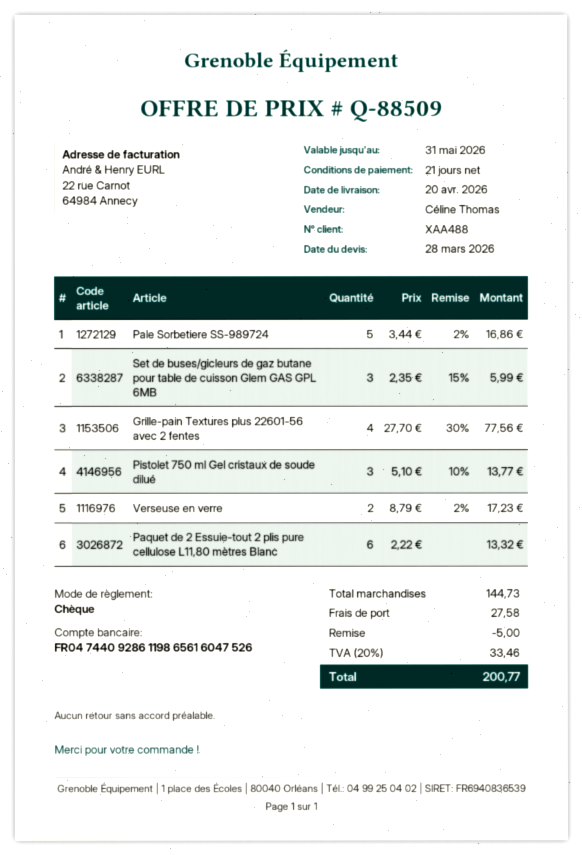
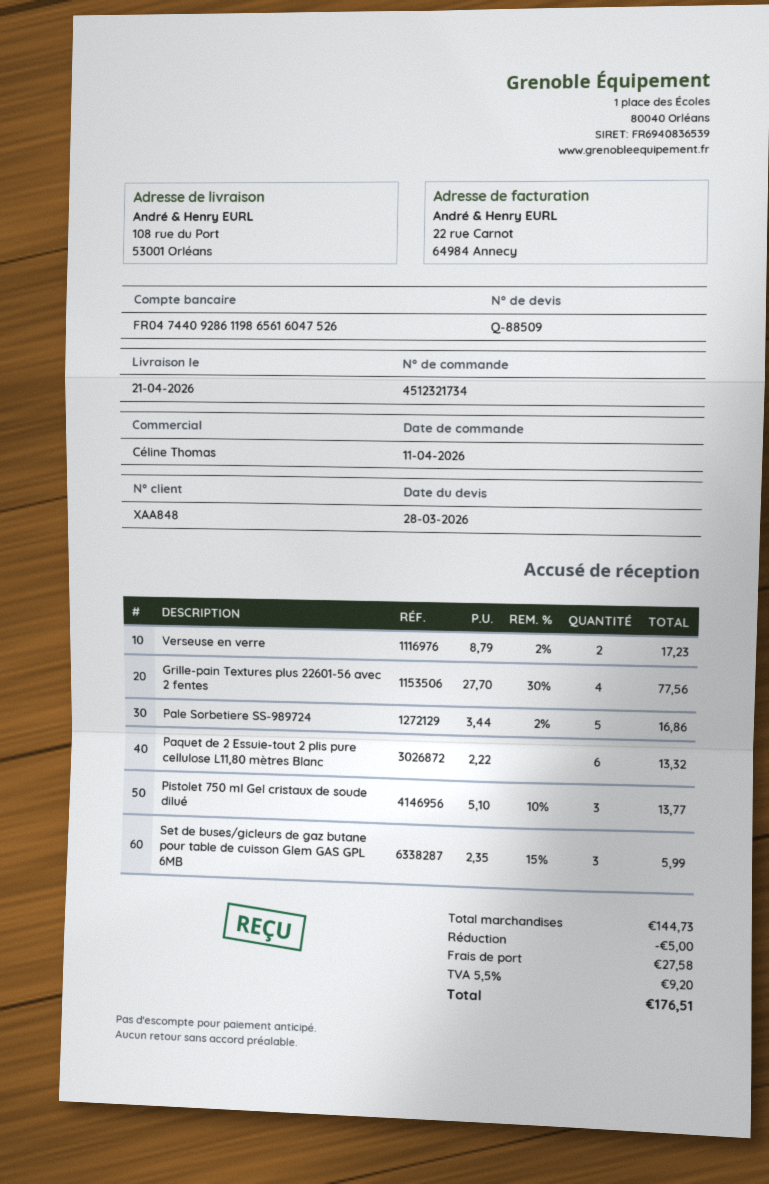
delivery date: 2026-04-20 -> 2026-04-21
customer number: XAA488 -> XAA848
tax: 20% = 33.46 -> 5.5% = 9.20
total: 200.77 -> 176.51

